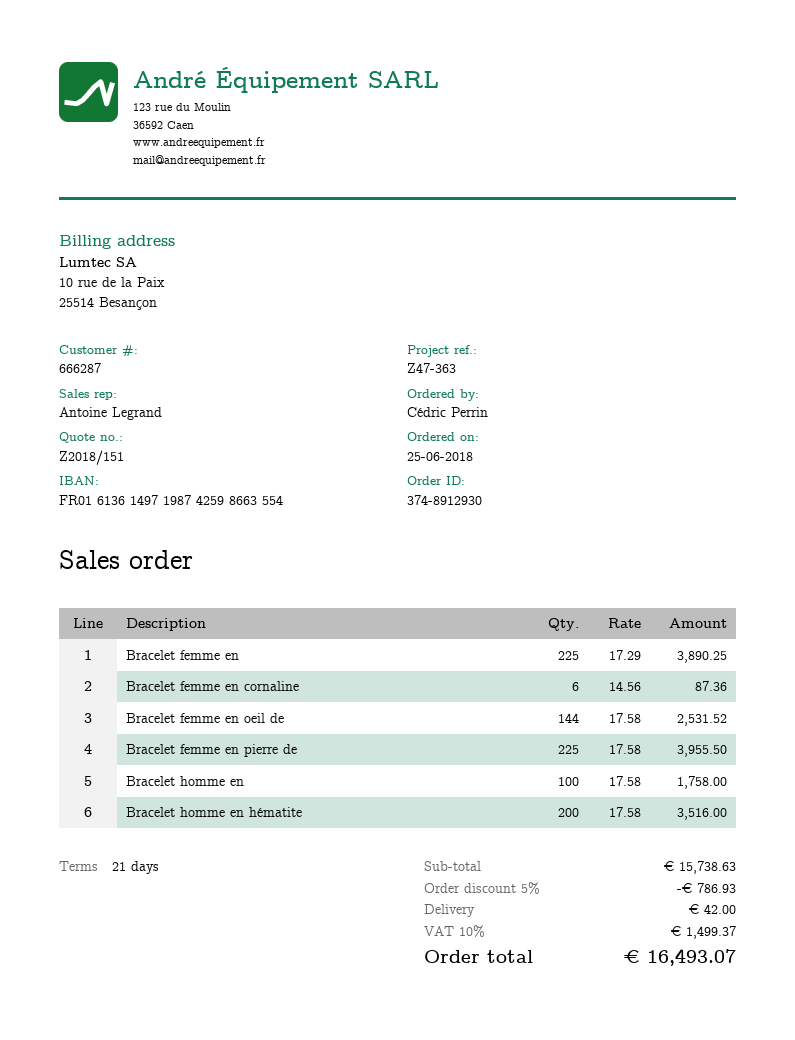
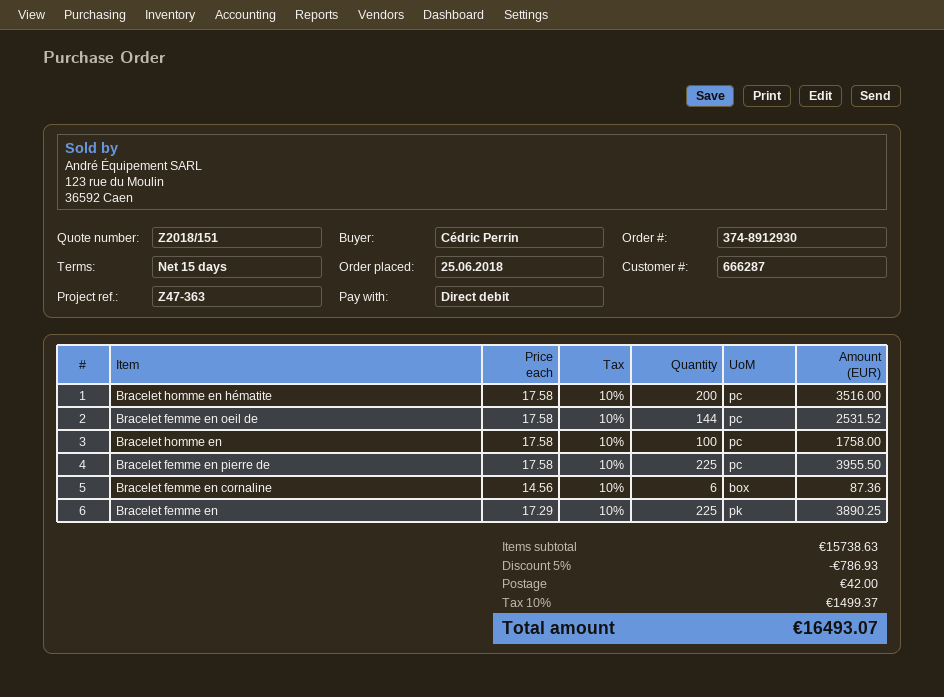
payment terms: 21 days -> 15 days

